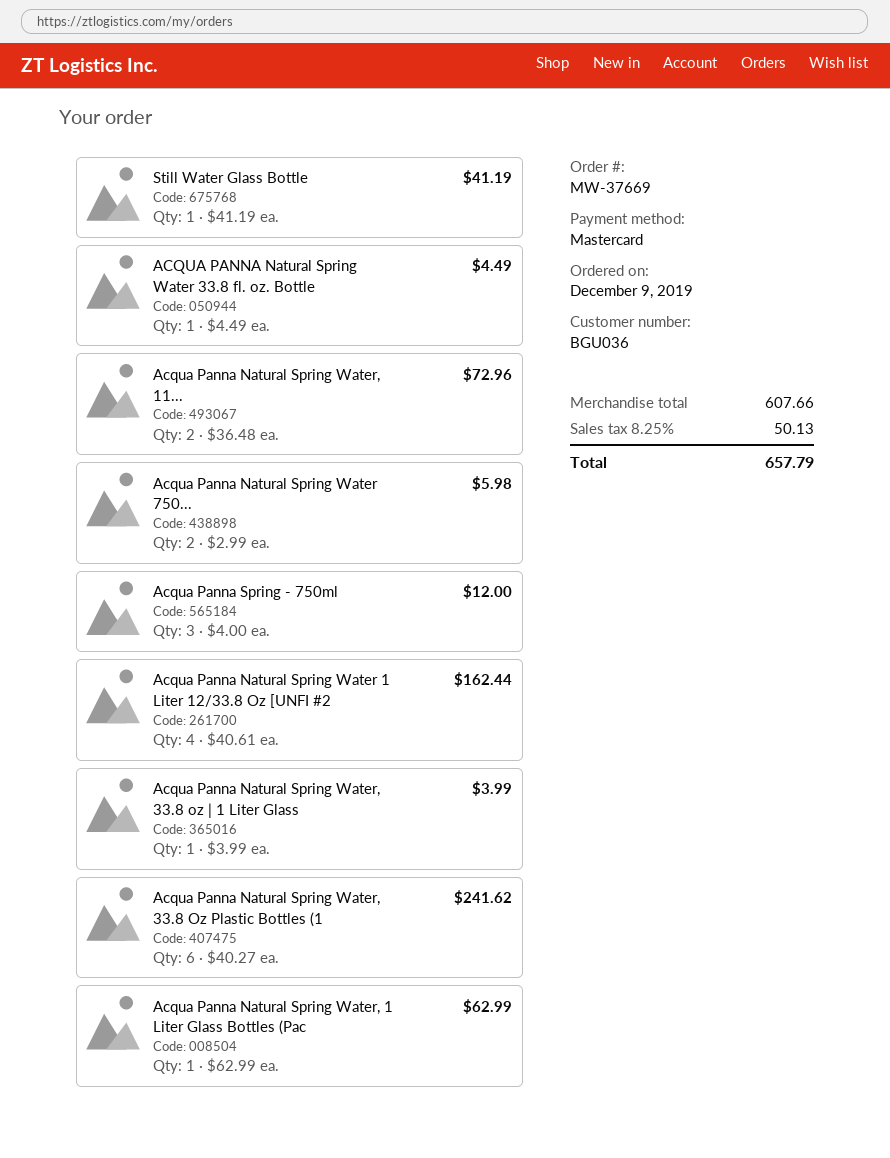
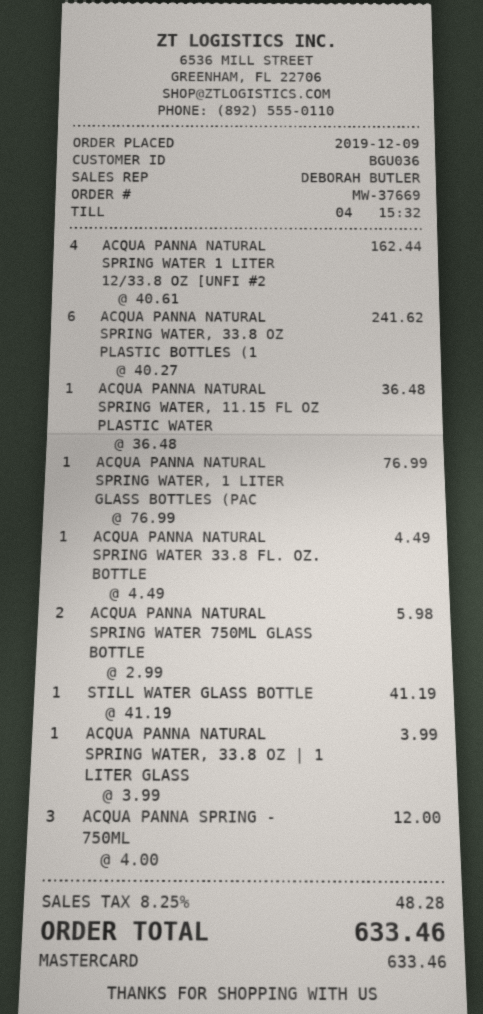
Acqua Panna Natural Spring Water, 11...: 2 x 36.48 = 72.96 -> 1 x 36.48 = 36.48
Acqua Panna Natural Spring Water, 1 Liter Glass Bottles (Pac: 1 x 62.99 = 62.99 -> 1 x 76.99 = 76.99
tax: 8.25% = 50.13 -> 8.25% = 48.28
total: 657.79 -> 633.46

